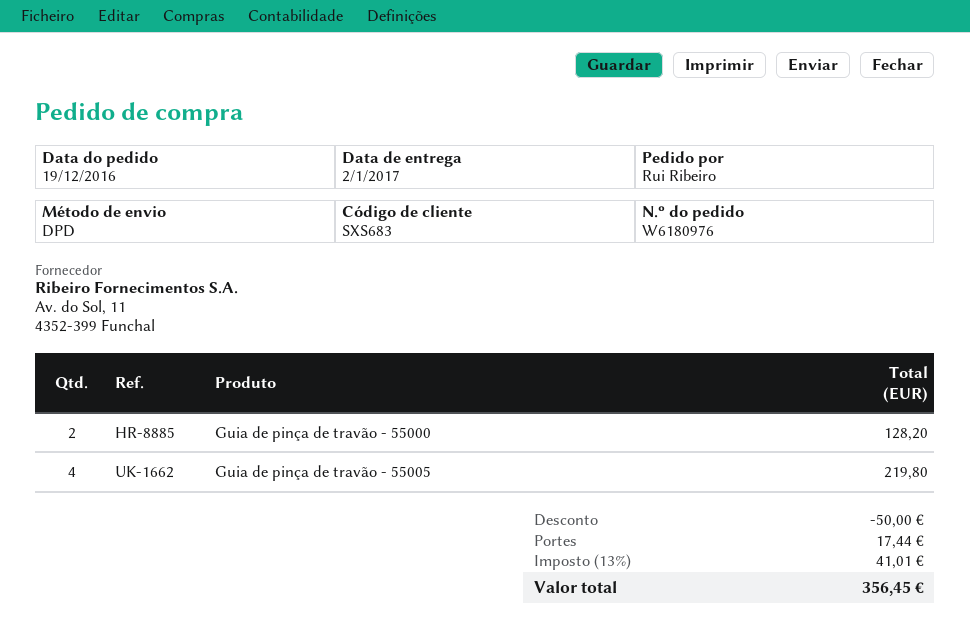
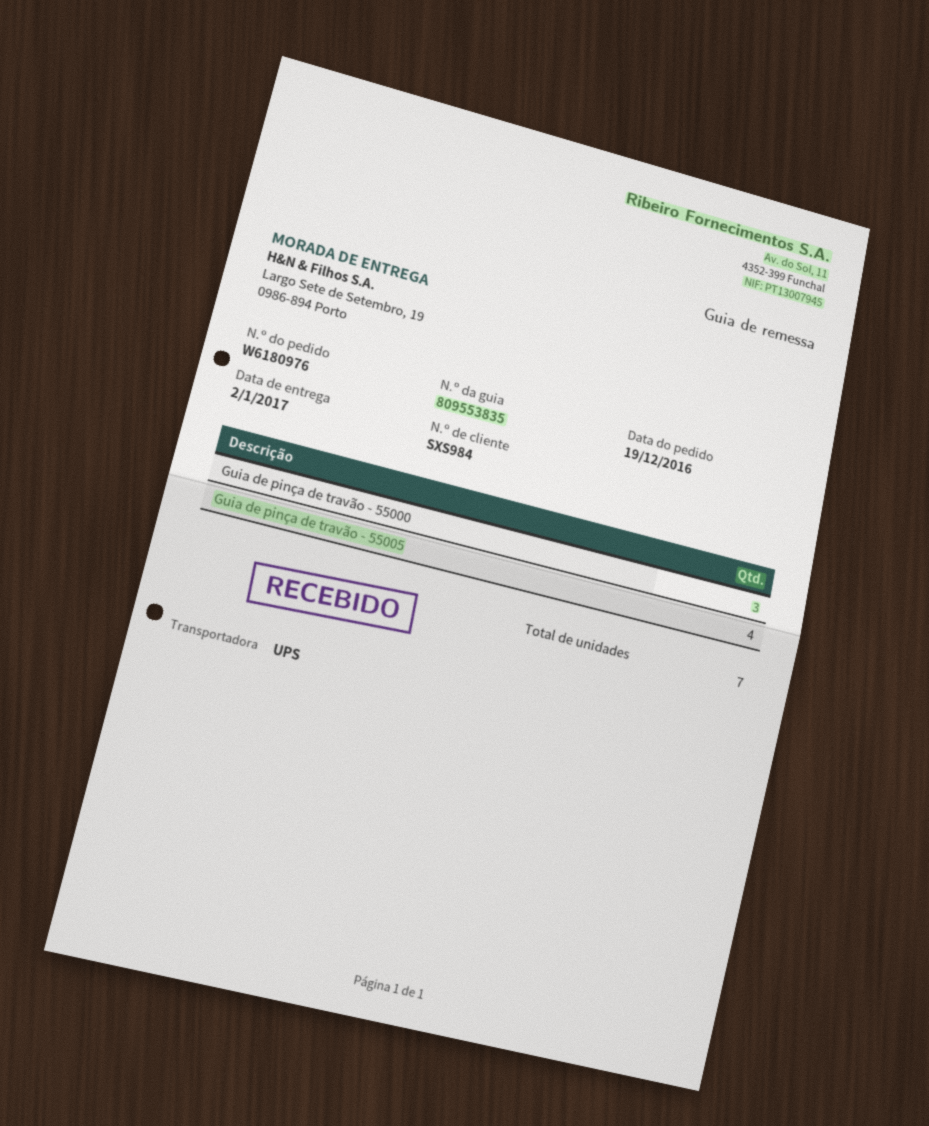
customer number: SXS683 -> SXS984
shipping method: DPD -> UPS
Guia de pinça de travão - 55000: 2 -> 3

